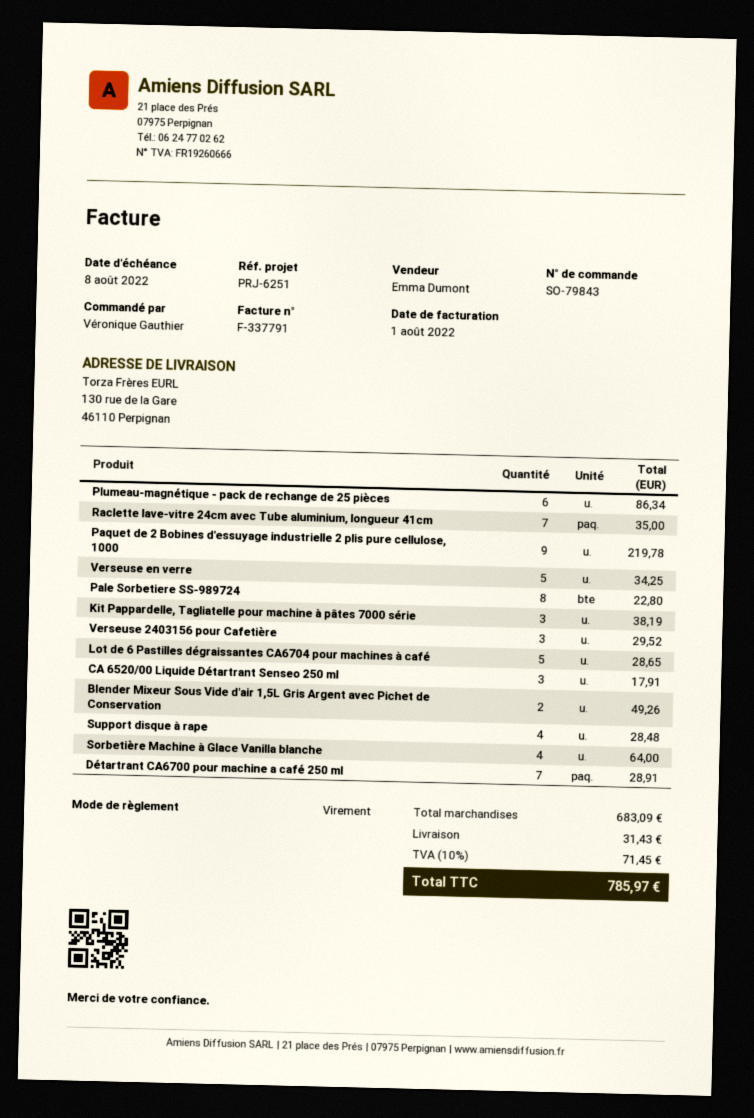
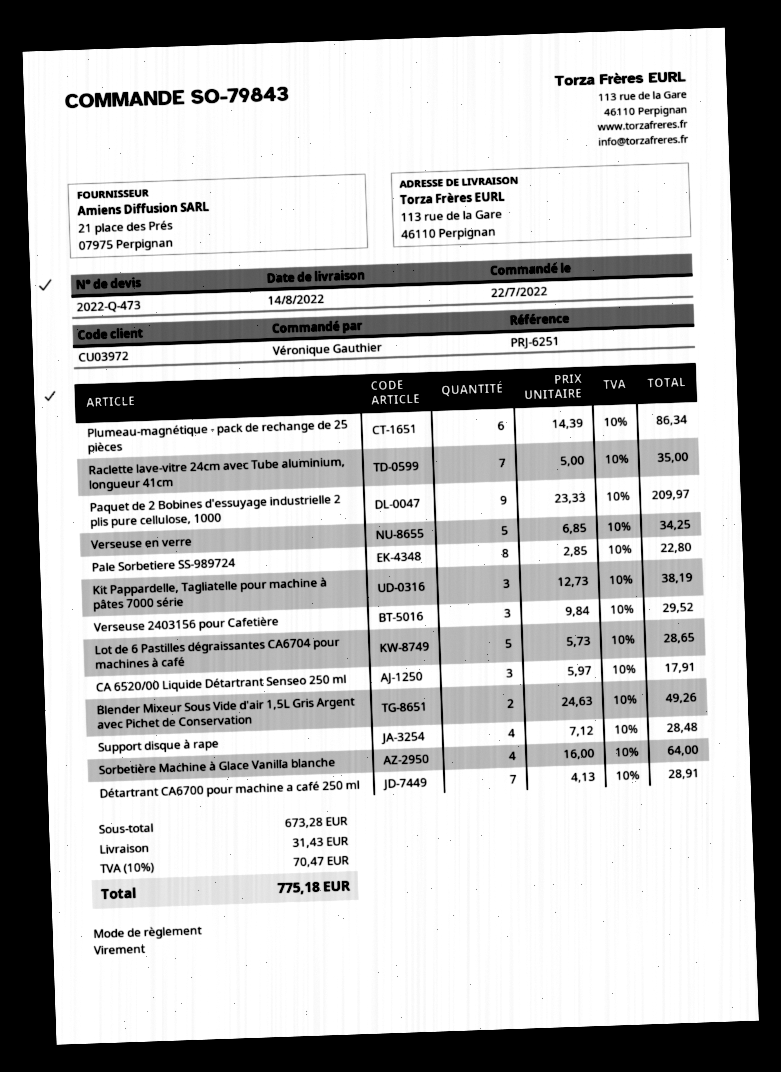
ship to: 130 rue de la Gare, 46110 Perpignan -> 113 rue de la Gare, 46110 Perpignan
Paquet de 2 Bobines d'essuyage industrielle 2 plis pure cellulose, 1000: 9 for 219.78 -> 9 for 209.97
subtotal: 683.09 -> 673.28
tax: 10% = 71.45 -> 10% = 70.47
total: 785.97 -> 775.18

